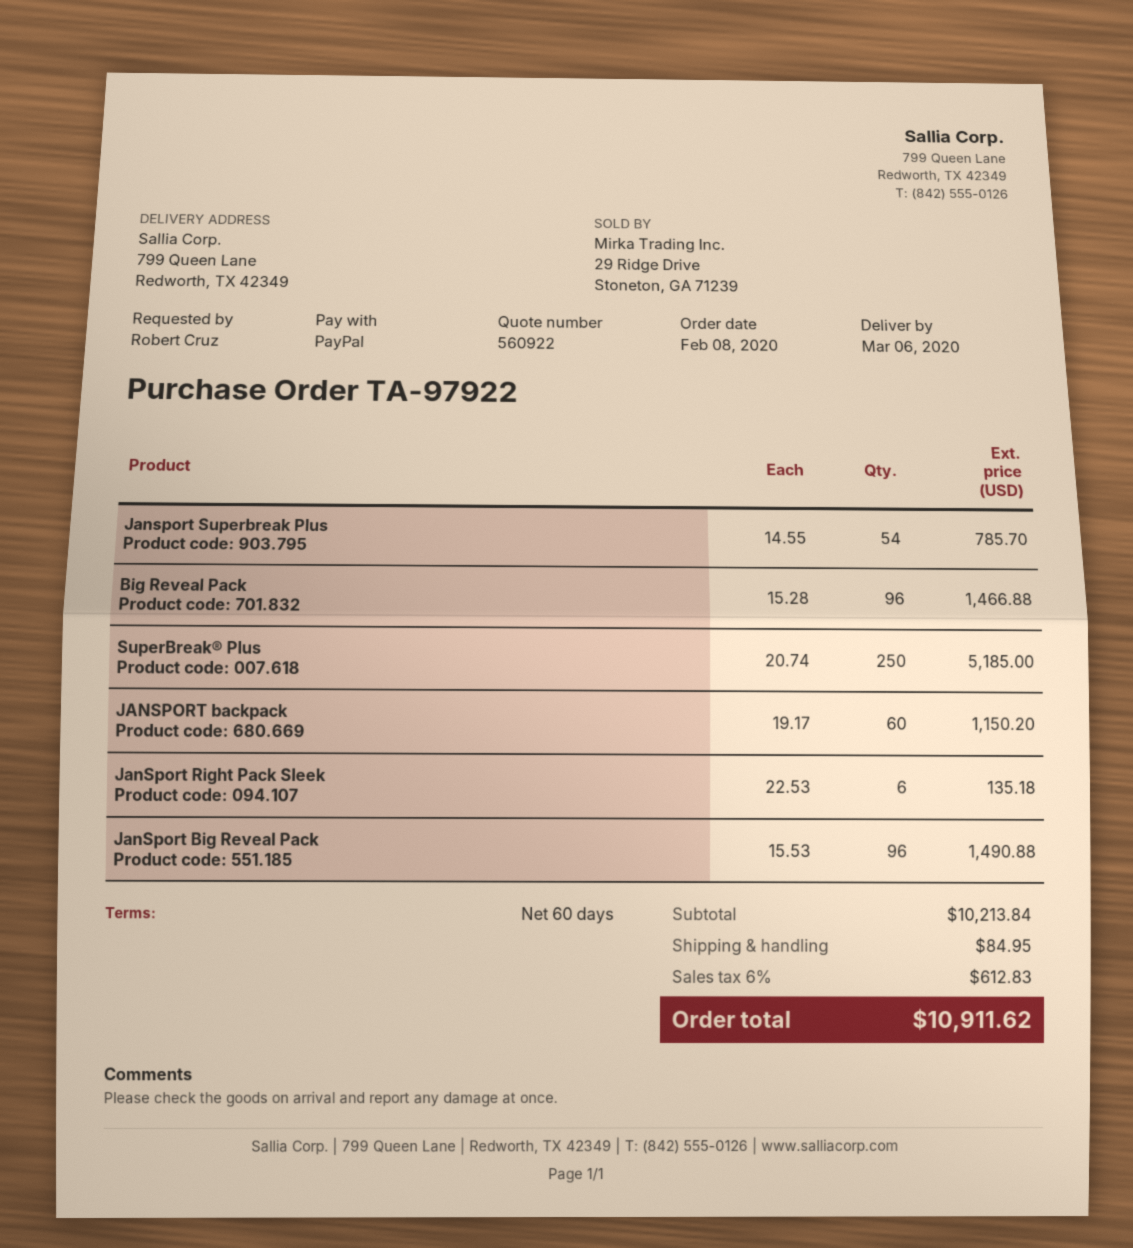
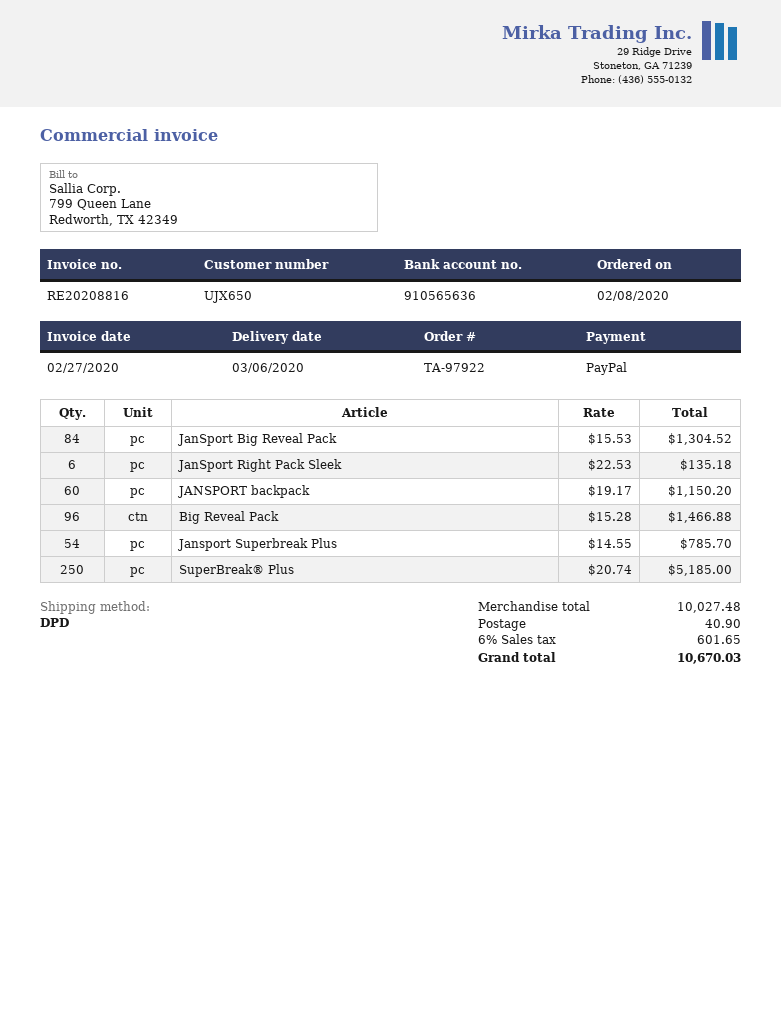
JanSport Big Reveal Pack: 96 x 15.53 = 1490.88 -> 84 x 15.53 = 1304.52
subtotal: 10213.84 -> 10027.48
shipping: 84.95 -> 40.90
tax: 6% = 612.83 -> 6% = 601.65
total: 10911.62 -> 10670.03

